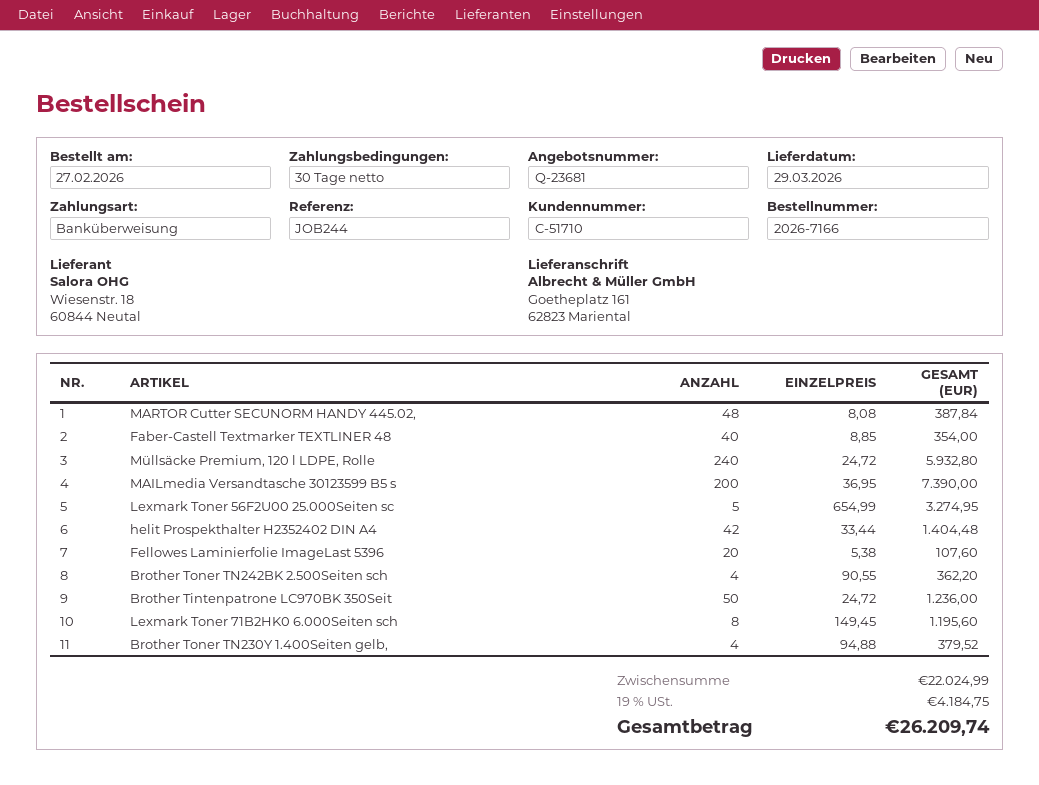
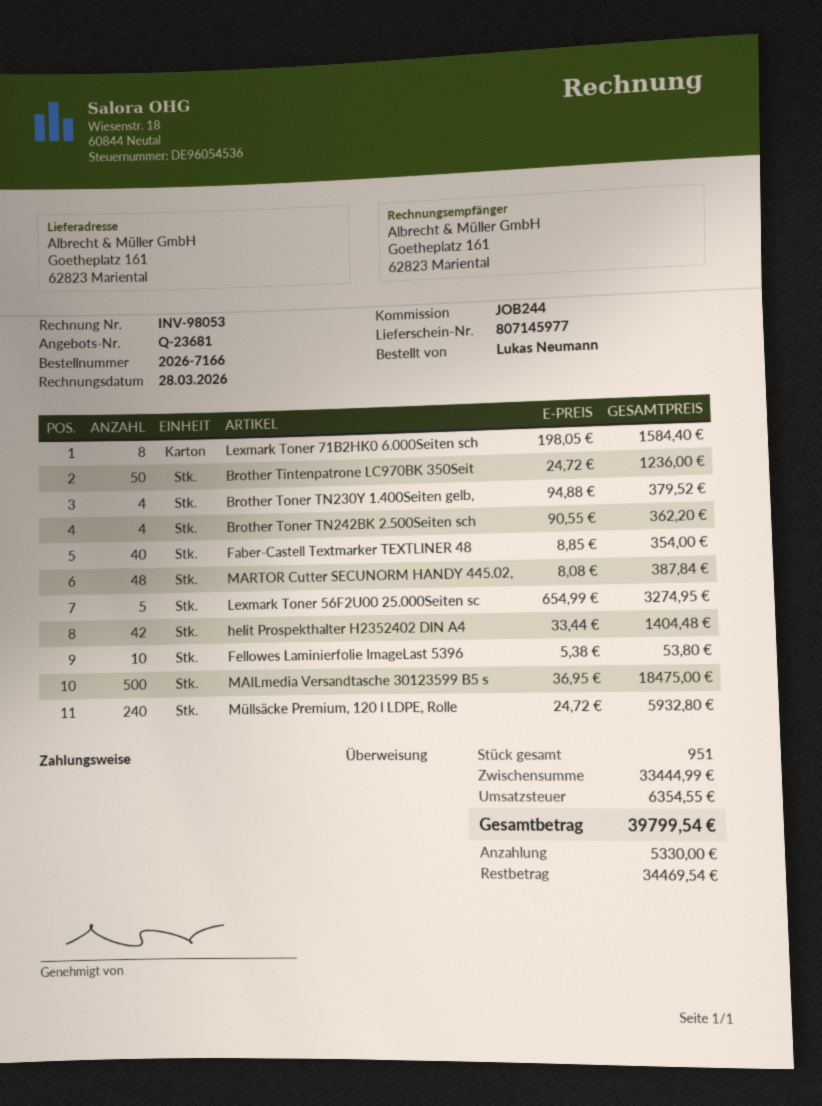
MAILmedia Versandtasche 30123599 B5 s: 200 x 36.95 = 7390.00 -> 500 x 36.95 = 18475.00
Fellowes Laminierfolie ImageLast 5396: 20 x 5.38 = 107.60 -> 10 x 5.38 = 53.80
Lexmark Toner 71B2HK0 6.000Seiten sch: 8 x 149.45 = 1195.60 -> 8 x 198.05 = 1584.40
subtotal: 22024.99 -> 33444.99
tax: 4184.75 -> 6354.55
total: 26209.74 -> 39799.54

